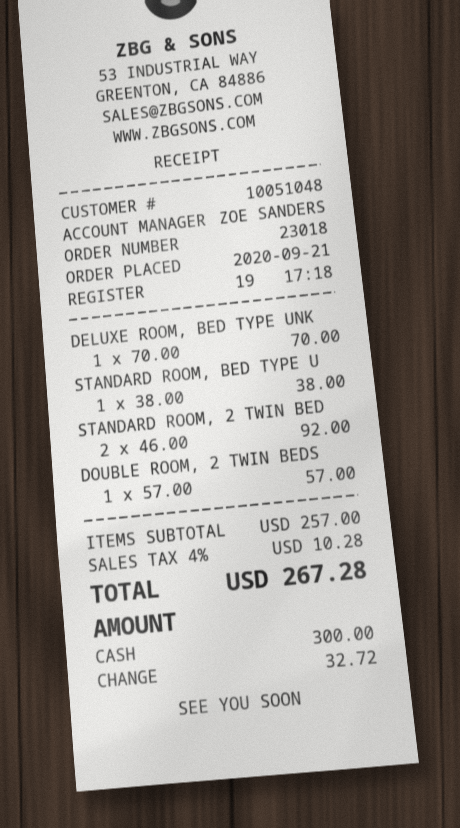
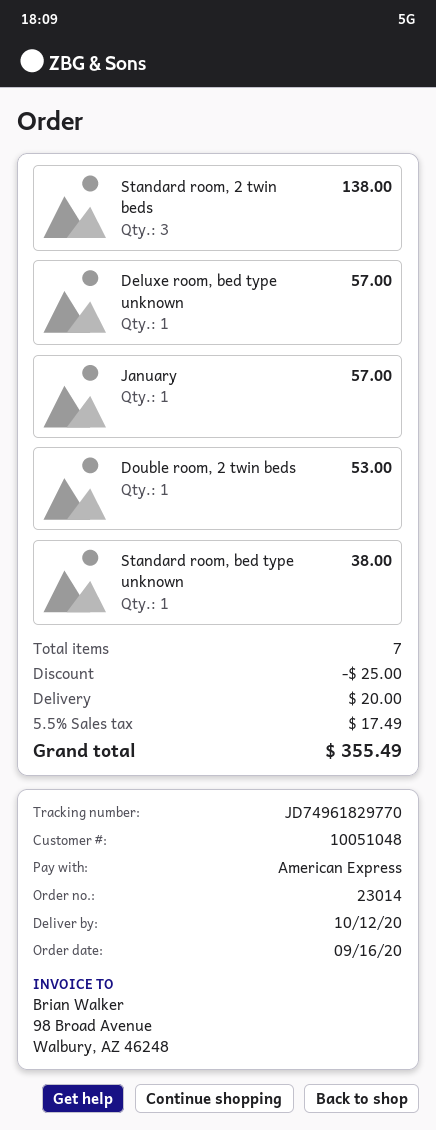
order number: 23018 -> 23014
order date: 2020-09-21 -> 2020-09-16
payment method: cash -> American Express
DELUXE ROOM, BED TYPE UNK: 1 for 70.00 -> 1 for 57.00
STANDARD ROOM, 2 TWIN BED: 2 for 92.00 -> 3 for 138.00
DOUBLE ROOM, 2 TWIN BEDS: 1 for 57.00 -> 1 for 53.00
January: none -> 1 for 57.00
discount: none -> 25.00
shipping: none -> 20.00
tax: 4% = 10.28 -> 5.5% = 17.49
total: 267.28 -> 355.49

